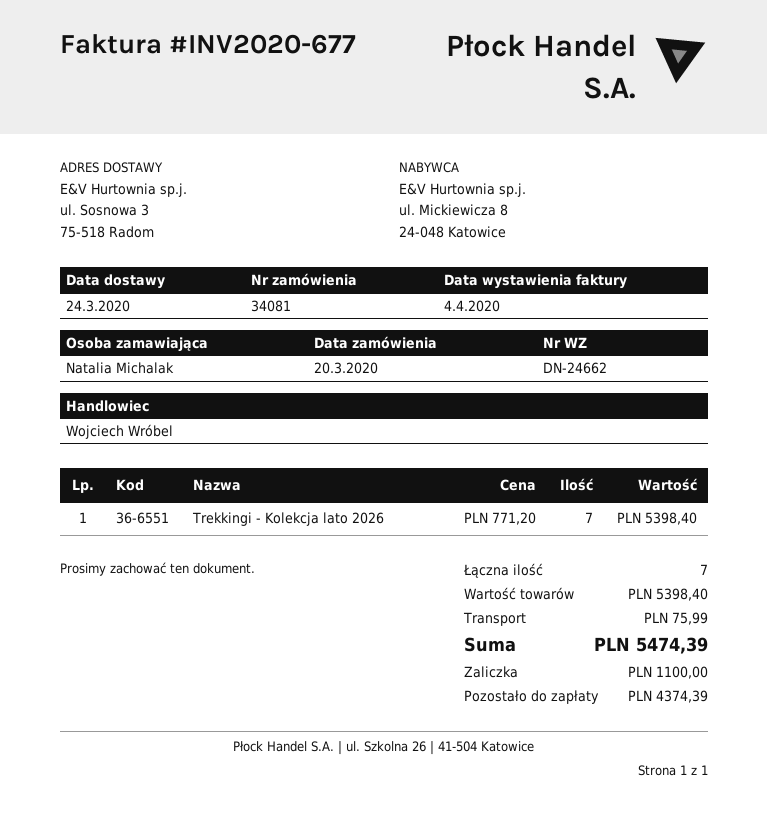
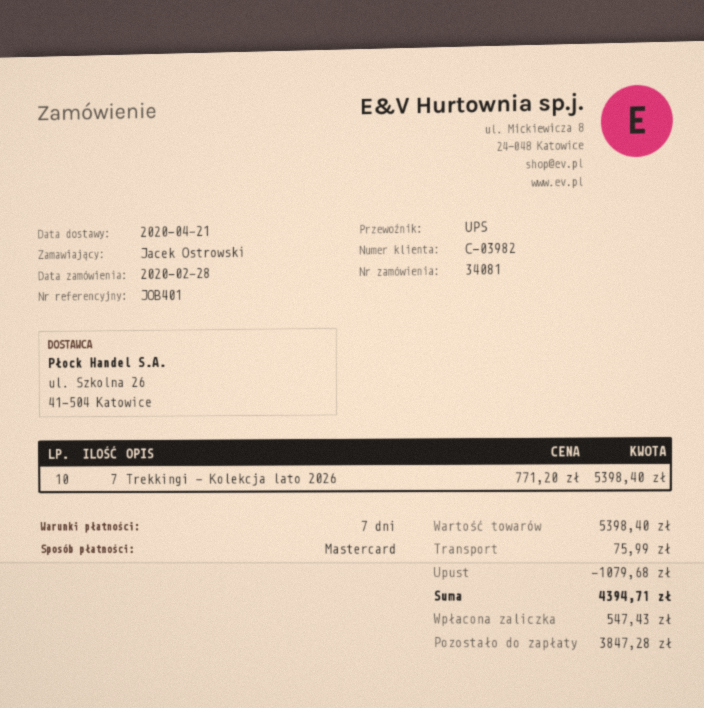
order date: 2020-03-20 -> 2020-02-28
delivery date: 2020-03-24 -> 2020-04-21
ordered by: Natalia Michalak -> Jacek Ostrowski
discount: none -> 1079.68
total: 5474.39 -> 4394.71
deposit: 1100.00 -> 547.43
balance: 4374.39 -> 3847.28

